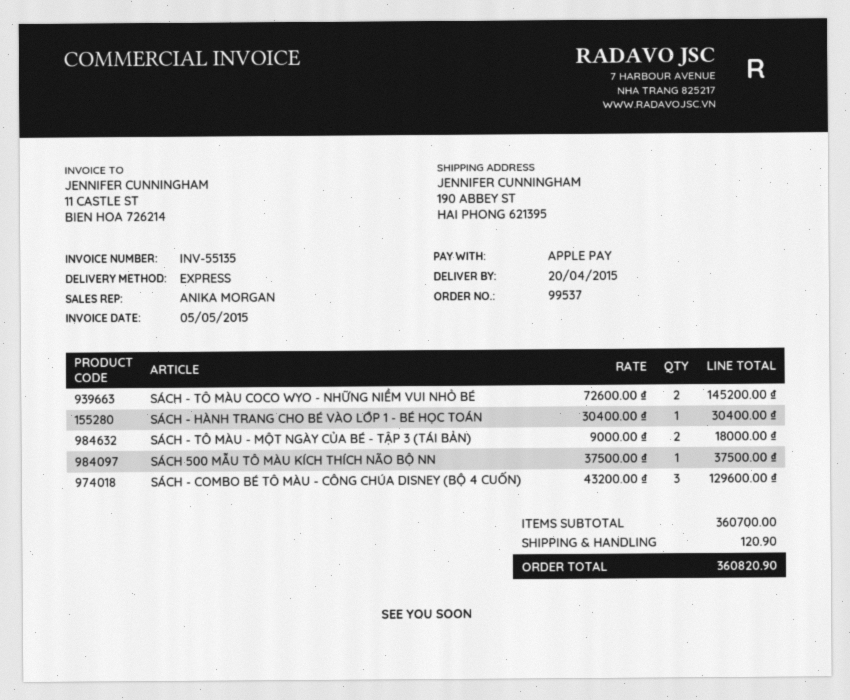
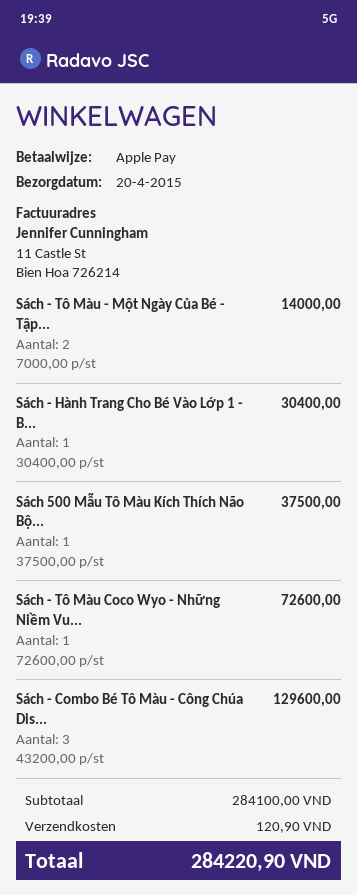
SÁCH - TÔ MÀU COCO WYO - NHỮNG NIỀM VUI NHỎ BÉ: 2 x 72600.00 = 145200.00 -> 1 x 72600.00 = 72600.00
SÁCH - TÔ MÀU - MỘT NGÀY CỦA BÉ - TẬP 3 (TÁI BẢN): 2 x 9000.00 = 18000.00 -> 2 x 7000.00 = 14000.00
subtotal: 360700.00 -> 284100.00
total: 360820.90 -> 284220.90

